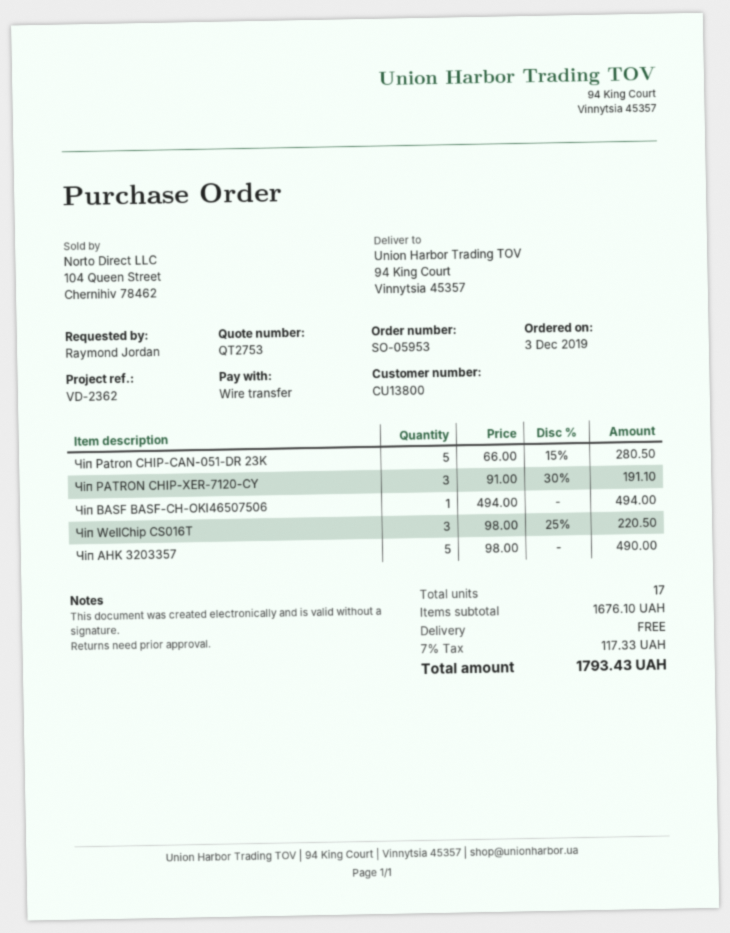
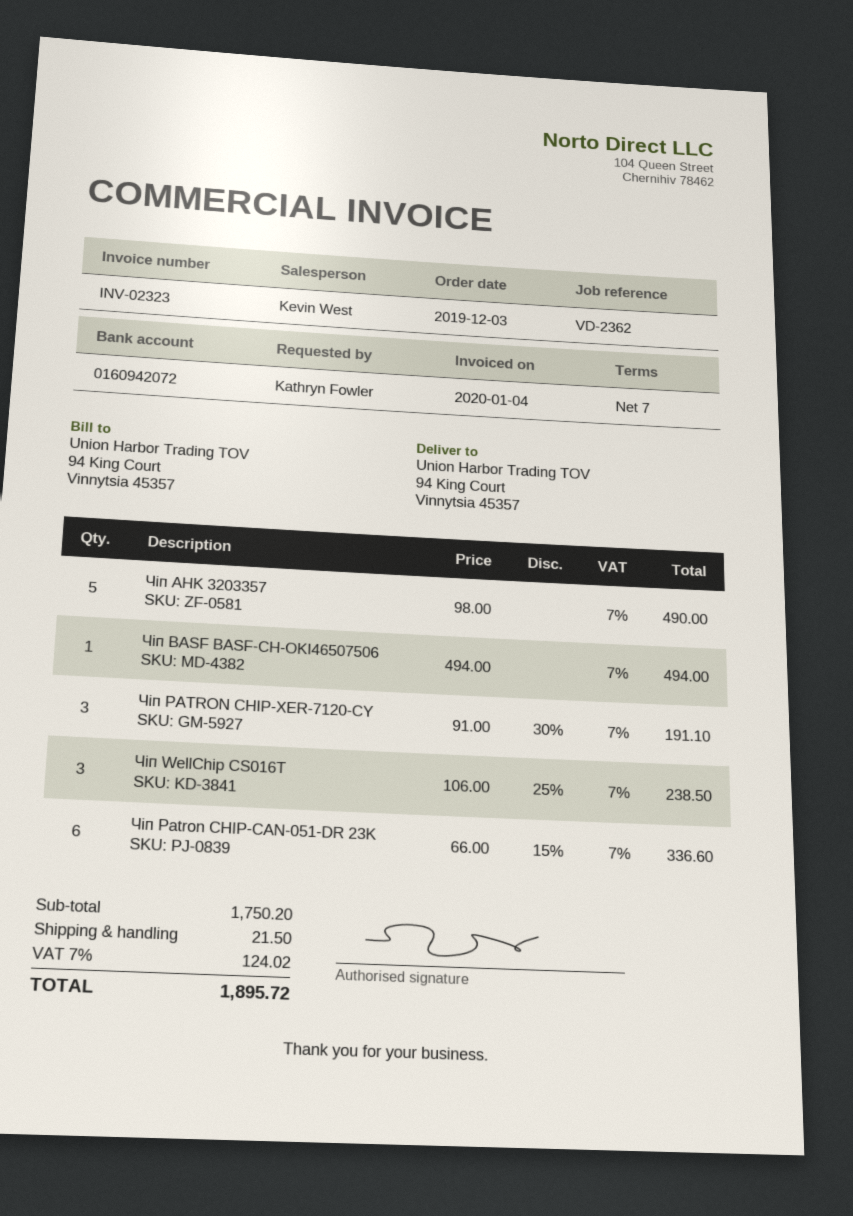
ordered by: Raymond Jordan -> Kathryn Fowler
Чіп Patron CHIP-CAN-051-DR 23K: 5 x 66.00 - 15% = 280.50 -> 6 x 66.00 - 15% = 336.60
Чіп WellChip CS016T: 3 x 98.00 - 25% = 220.50 -> 3 x 106.00 - 25% = 238.50
subtotal: 1676.10 -> 1750.20
shipping: 0.00 -> 21.50
tax: 7% = 117.33 -> 7% = 124.02
total: 1793.43 -> 1895.72

